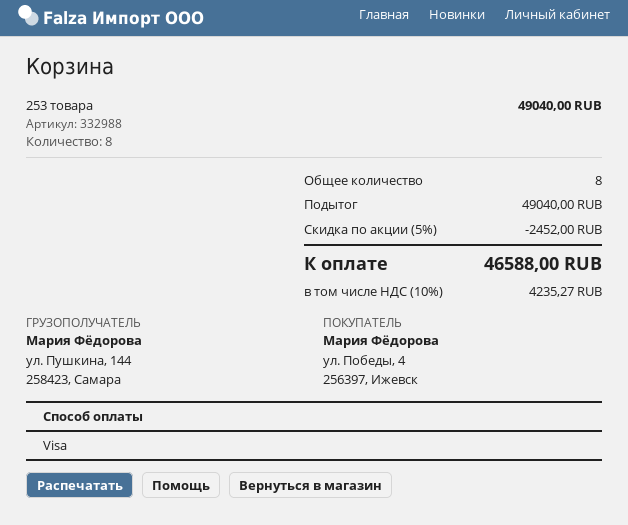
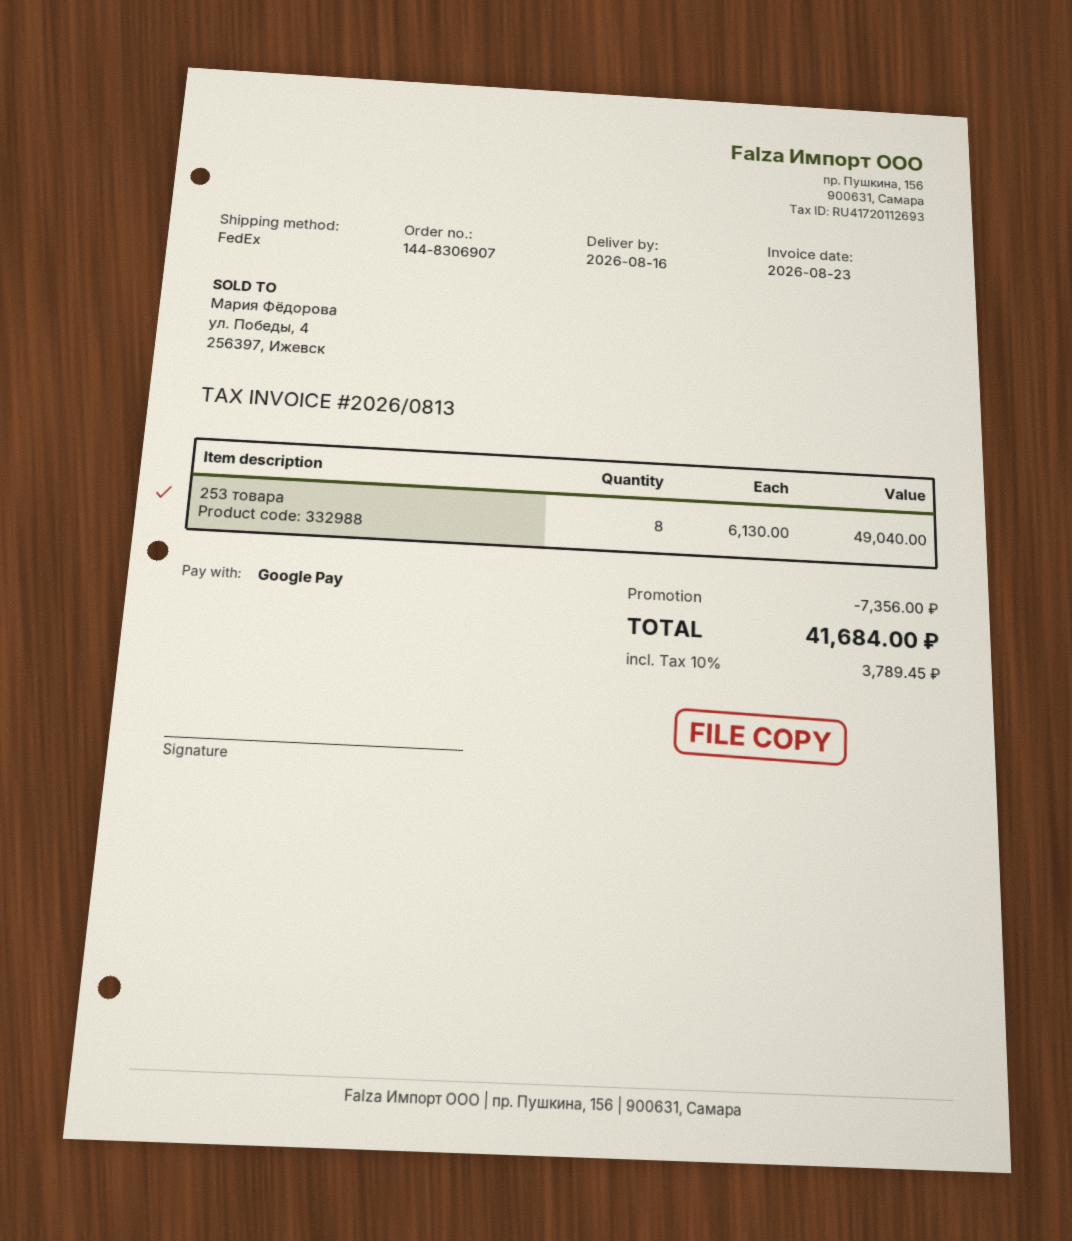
payment method: Visa -> Google Pay
discount: 2452.00 -> 7356.00
tax: 10% = 4235.27 -> 10% = 3789.45
total: 46588.00 -> 41684.00

